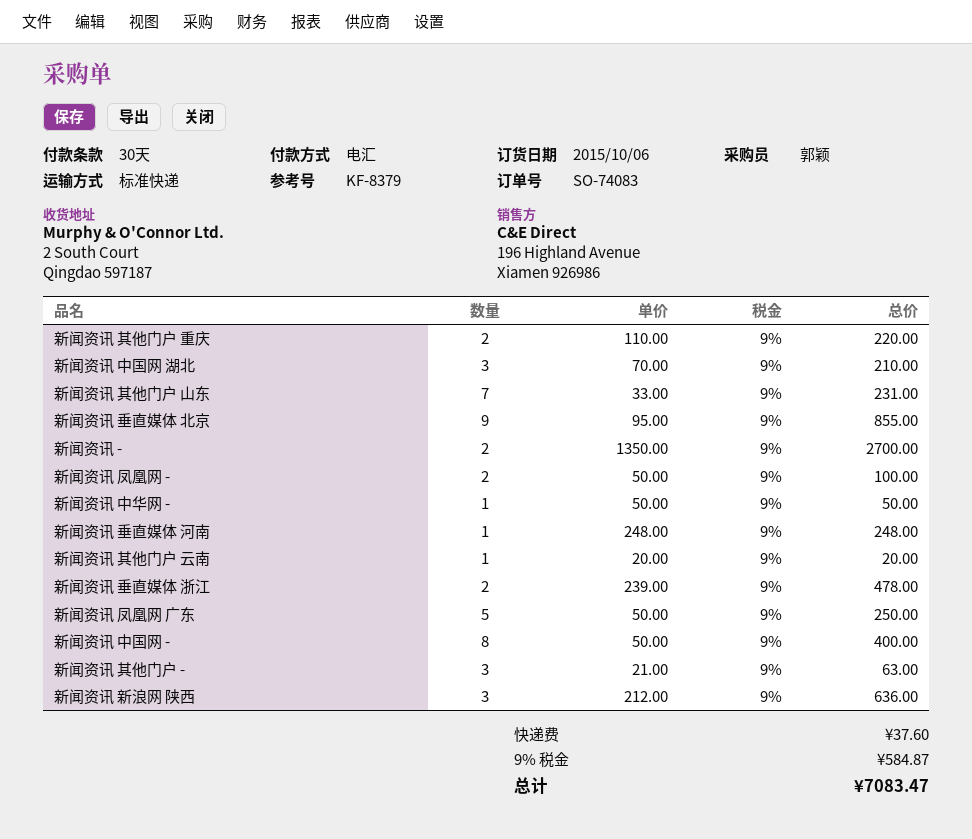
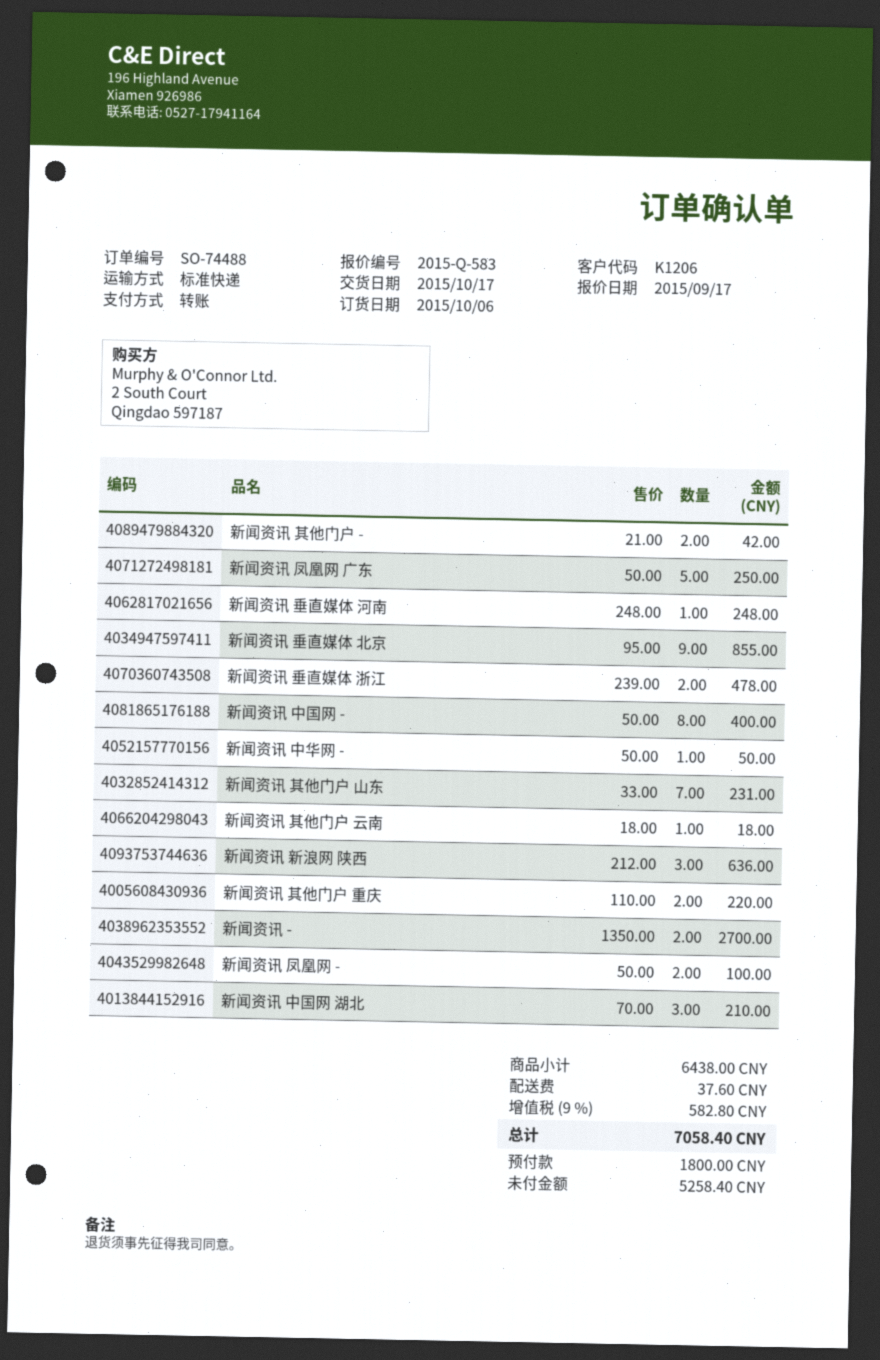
order number: SO-74083 -> SO-74488
新闻资讯 其他门户 云南: 1 x 20.00 = 20.00 -> 1 x 18.00 = 18.00
新闻资讯 其他门户 -: 3 x 21.00 = 63.00 -> 2 x 21.00 = 42.00
tax: 9% = 584.87 -> 9% = 582.80
total: 7083.47 -> 7058.40

